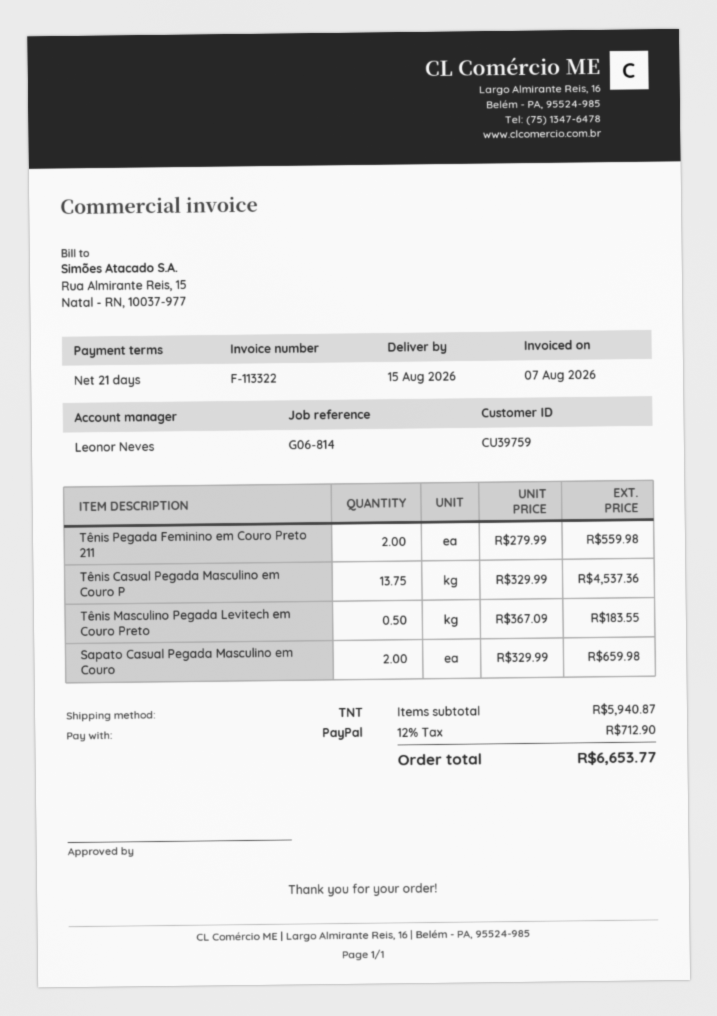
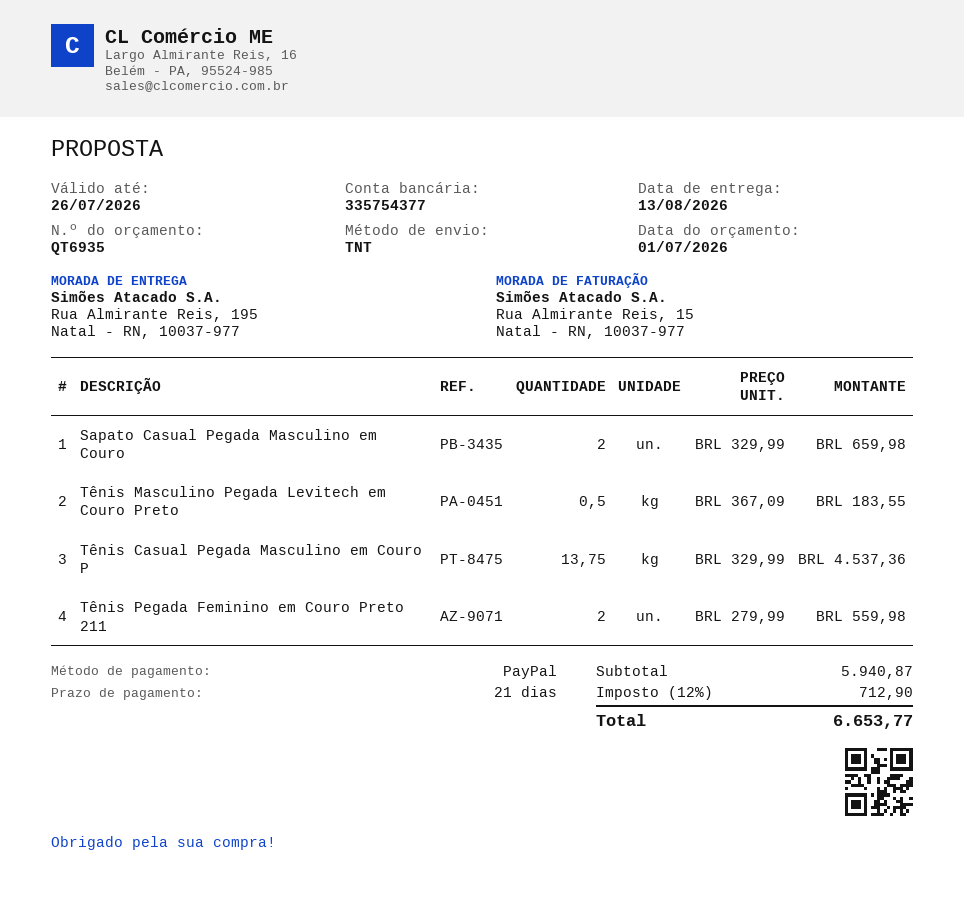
delivery date: 2026-08-15 -> 2026-08-13

